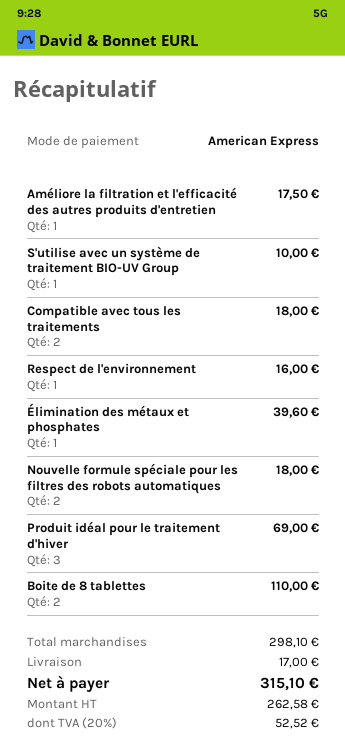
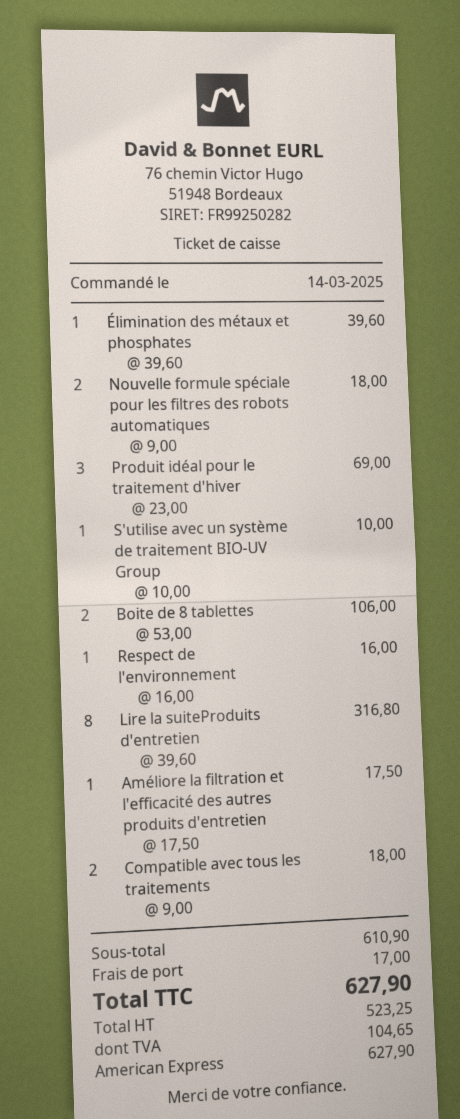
Boite de 8 tablettes: 2 for 110.00 -> 2 for 106.00
Lire la suiteProduits d'entretien: none -> 8 for 316.80
subtotal: 298.10 -> 610.90
net: 262.58 -> 523.25
tax: 52.52 -> 104.65
total: 315.10 -> 627.90

